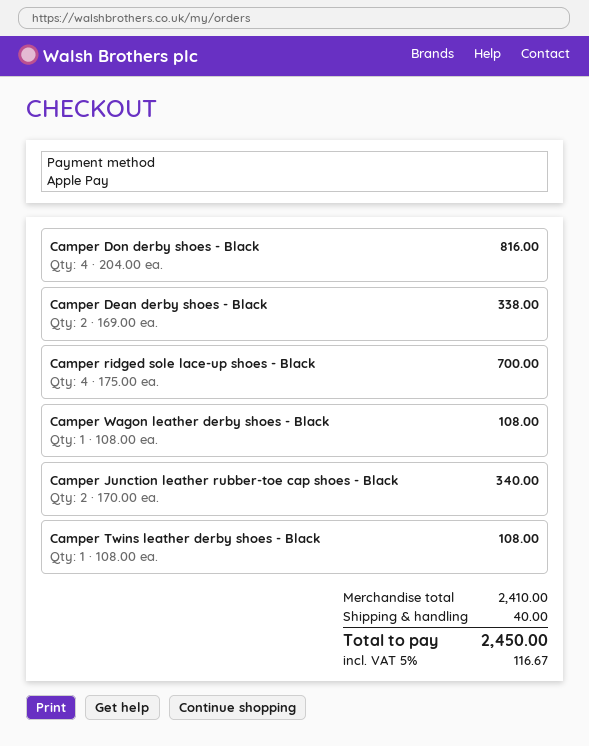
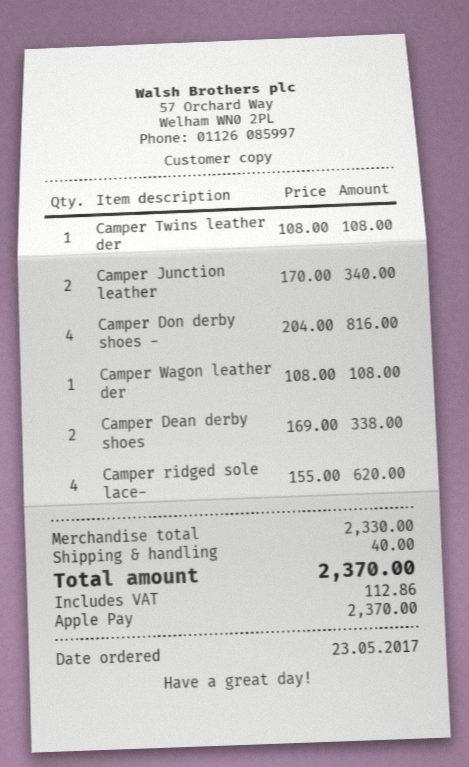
Camper ridged sole lace-up shoes - Black: 4 x 175.00 = 700.00 -> 4 x 155.00 = 620.00
subtotal: 2410.00 -> 2330.00
tax: 116.67 -> 112.86
total: 2450.00 -> 2370.00

